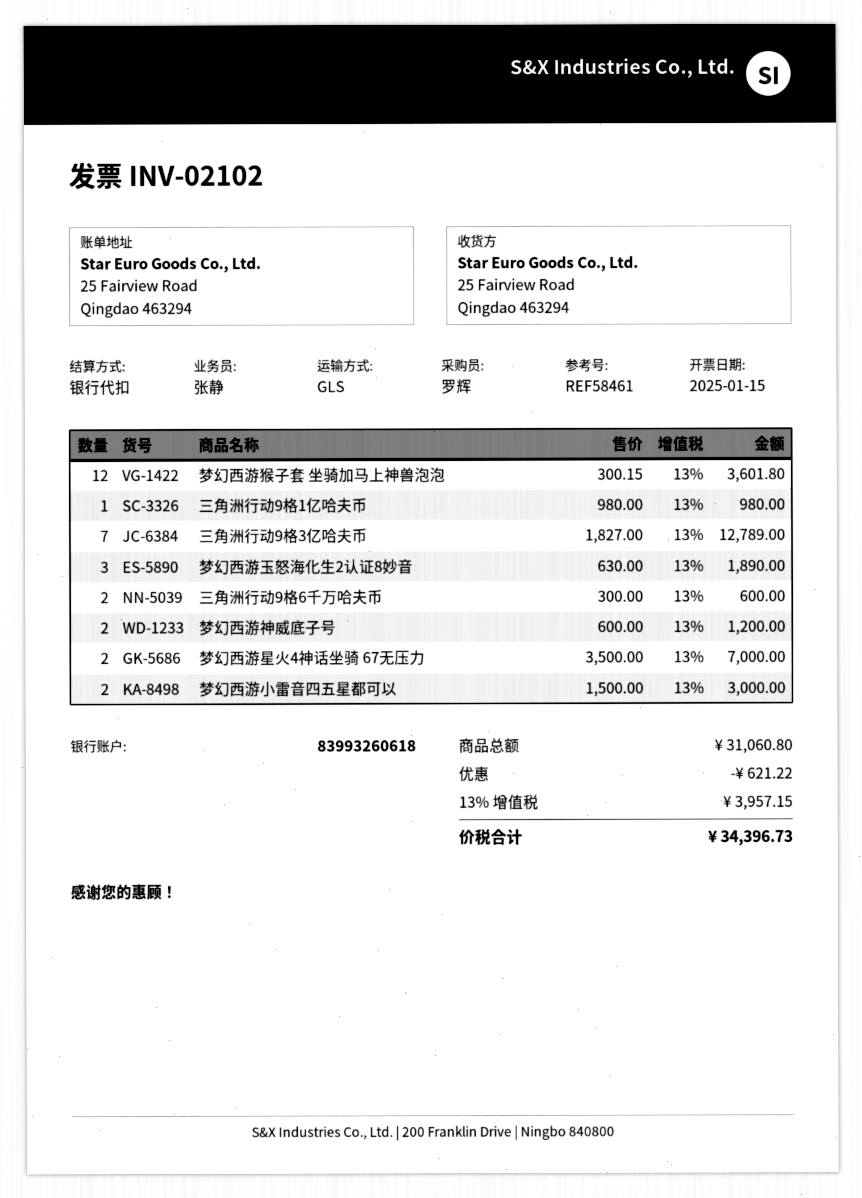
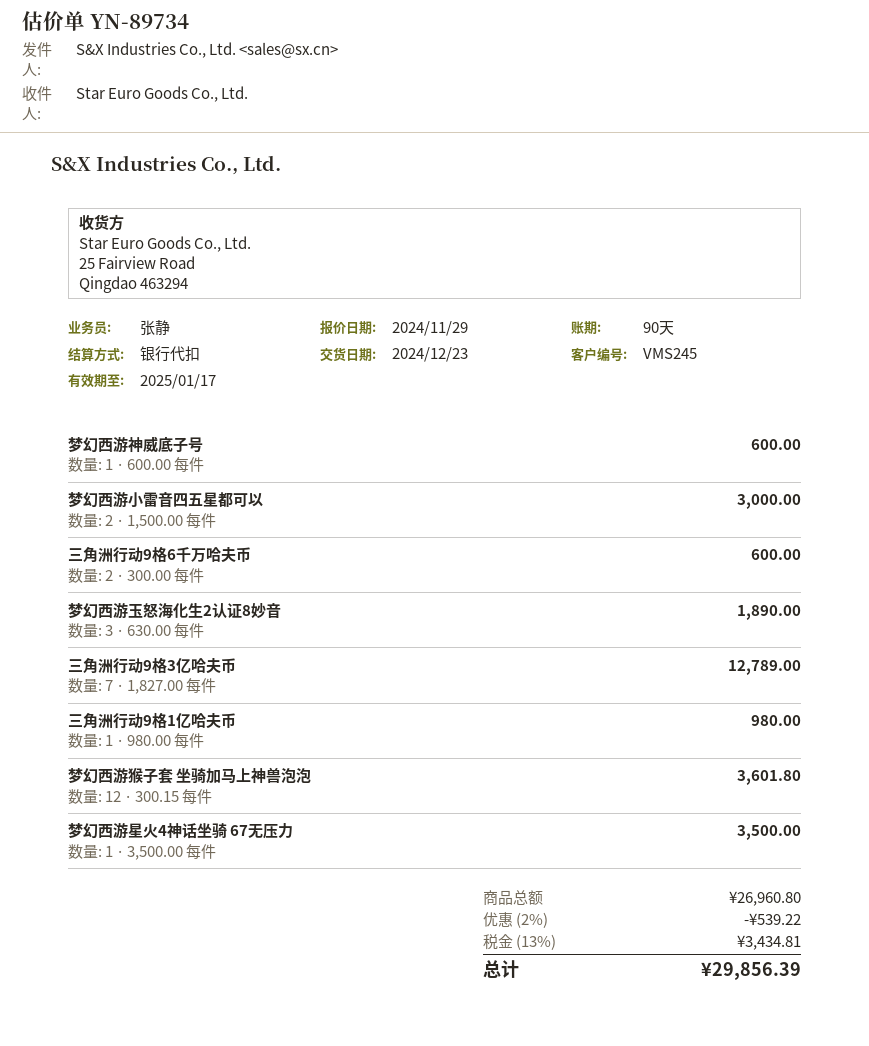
梦幻西游神威底子号: 2 x 600.00 = 1200.00 -> 1 x 600.00 = 600.00
梦幻西游星火4神话坐骑 67无压力: 2 x 3500.00 = 7000.00 -> 1 x 3500.00 = 3500.00
subtotal: 31060.80 -> 26960.80
discount: 621.22 -> 539.22
tax: 13% = 3957.15 -> 13% = 3434.81
total: 34396.73 -> 29856.39

